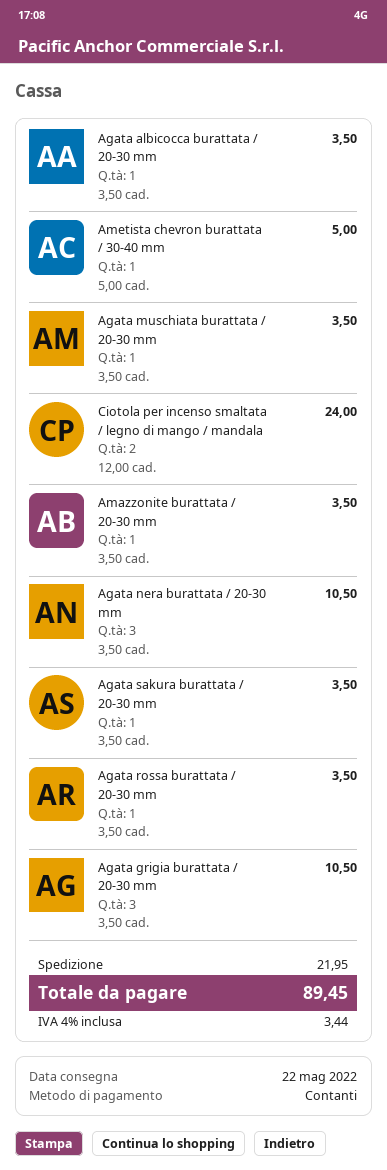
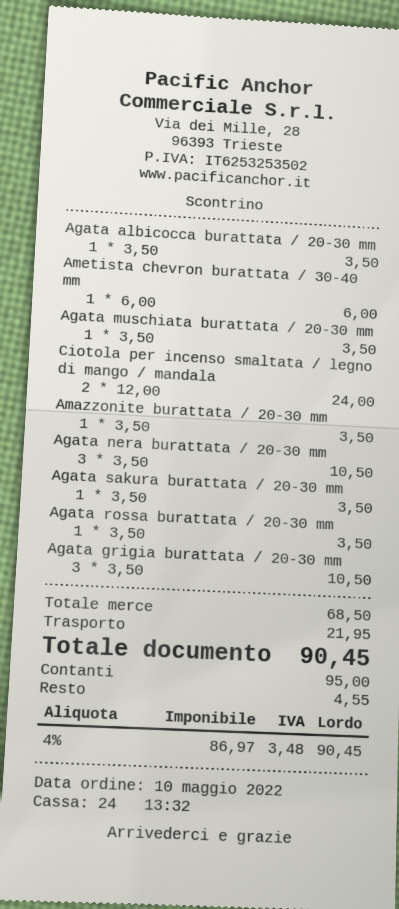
Ametista chevron burattata / 30-40 mm: 1 x 5.00 = 5.00 -> 1 x 6.00 = 6.00
tax: 4% = 3.44 -> 4% = 3.48
total: 89.45 -> 90.45

